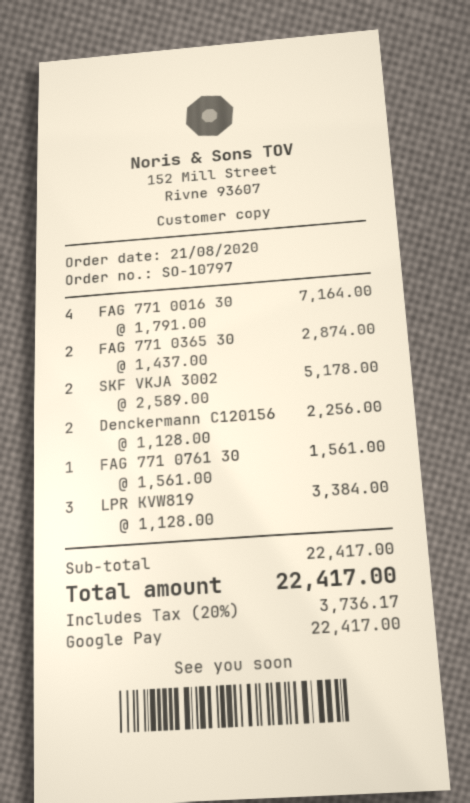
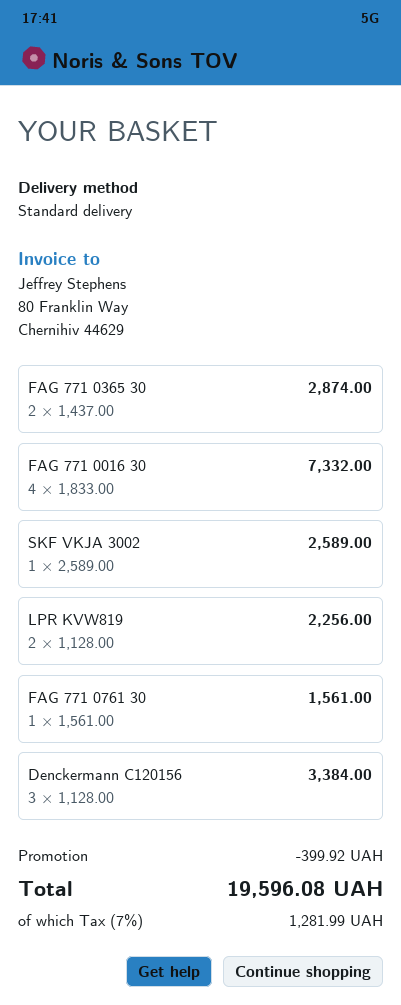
FAG 771 0016 30: 4 x 1791.00 = 7164.00 -> 4 x 1833.00 = 7332.00
SKF VKJA 3002: 2 x 2589.00 = 5178.00 -> 1 x 2589.00 = 2589.00
Denckermann C120156: 2 x 1128.00 = 2256.00 -> 3 x 1128.00 = 3384.00
LPR KVW819: 3 x 1128.00 = 3384.00 -> 2 x 1128.00 = 2256.00
discount: none -> 399.92
tax: 20% = 3736.17 -> 7% = 1281.99
total: 22417.00 -> 19596.08

